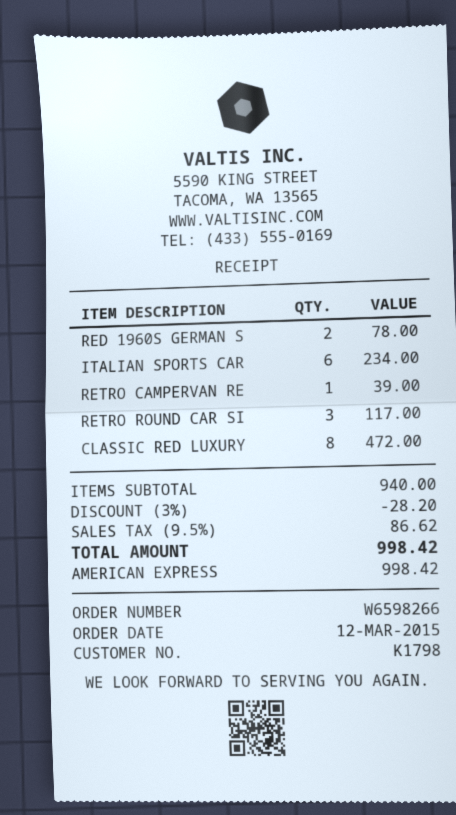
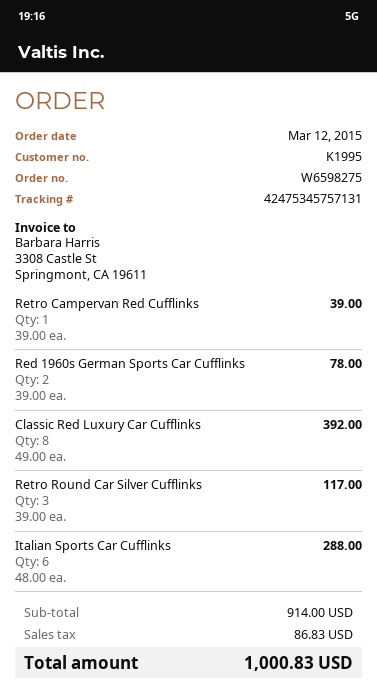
order number: W6598266 -> W6598275
customer number: K1798 -> K1995
ITALIAN SPORTS CAR: 6 for 234.00 -> 6 for 288.00
CLASSIC RED LUXURY: 8 for 472.00 -> 8 for 392.00
subtotal: 940.00 -> 914.00
discount: 3% = 28.20 -> none
tax: 86.62 -> 86.83
total: 998.42 -> 1000.83

